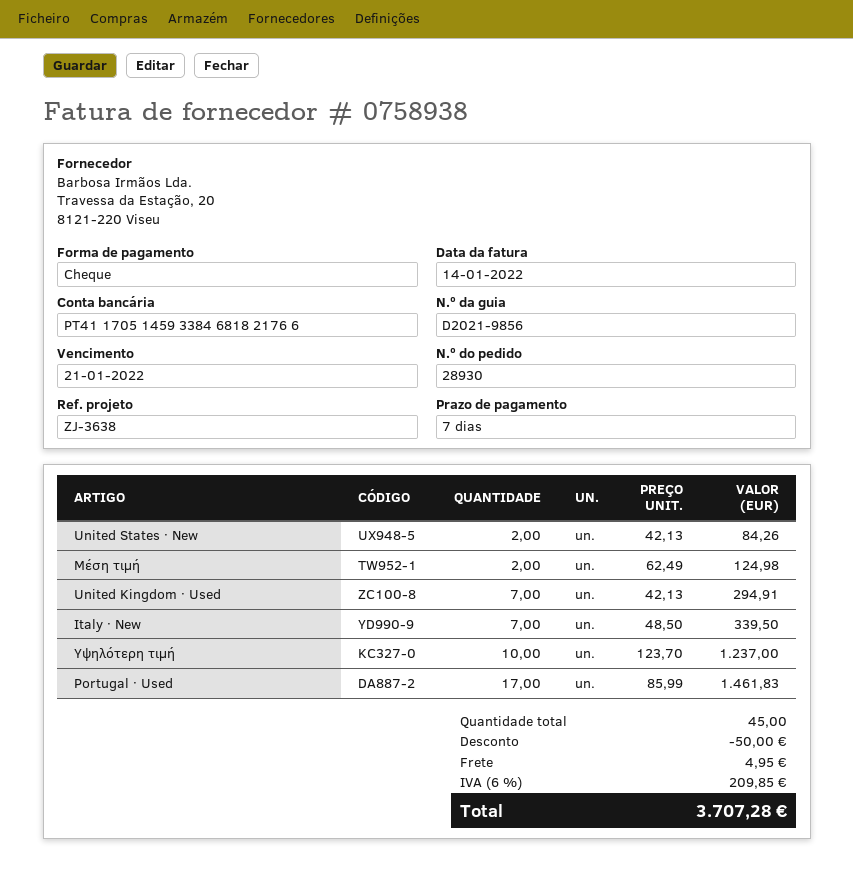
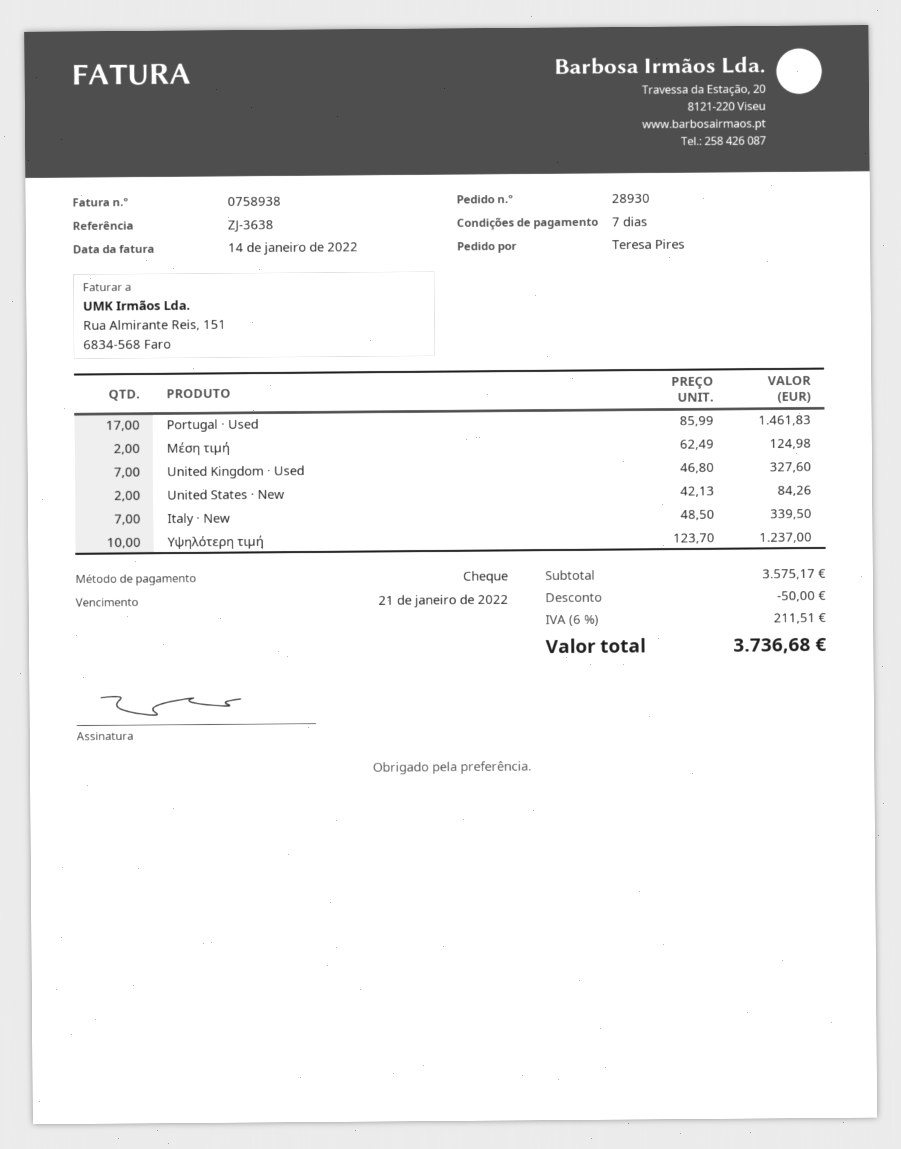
United Kingdom · Used: 7 x 42.13 = 294.91 -> 7 x 46.80 = 327.60
shipping: 4.95 -> none
tax: 6% = 209.85 -> 6% = 211.51
total: 3707.28 -> 3736.68

